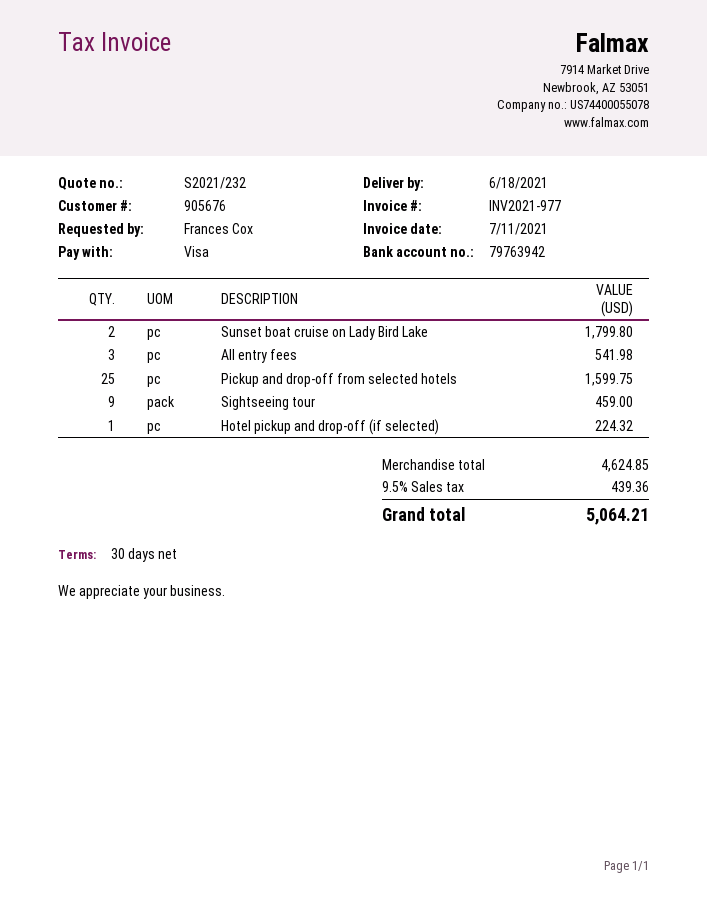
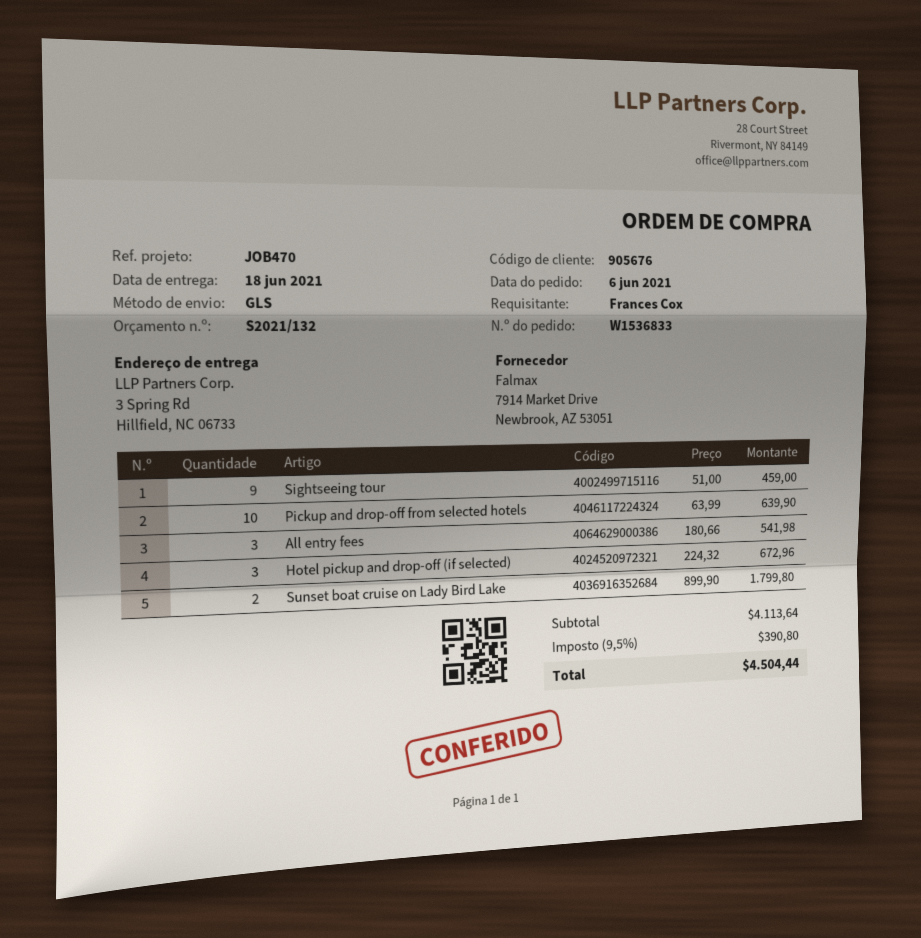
quote number: S2021/232 -> S2021/132
Pickup and drop-off from selected hotels: 25 for 1599.75 -> 10 for 639.90
Hotel pickup and drop-off (if selected): 1 for 224.32 -> 3 for 672.96
subtotal: 4624.85 -> 4113.64
tax: 9.5% = 439.36 -> 9.5% = 390.80
total: 5064.21 -> 4504.44

